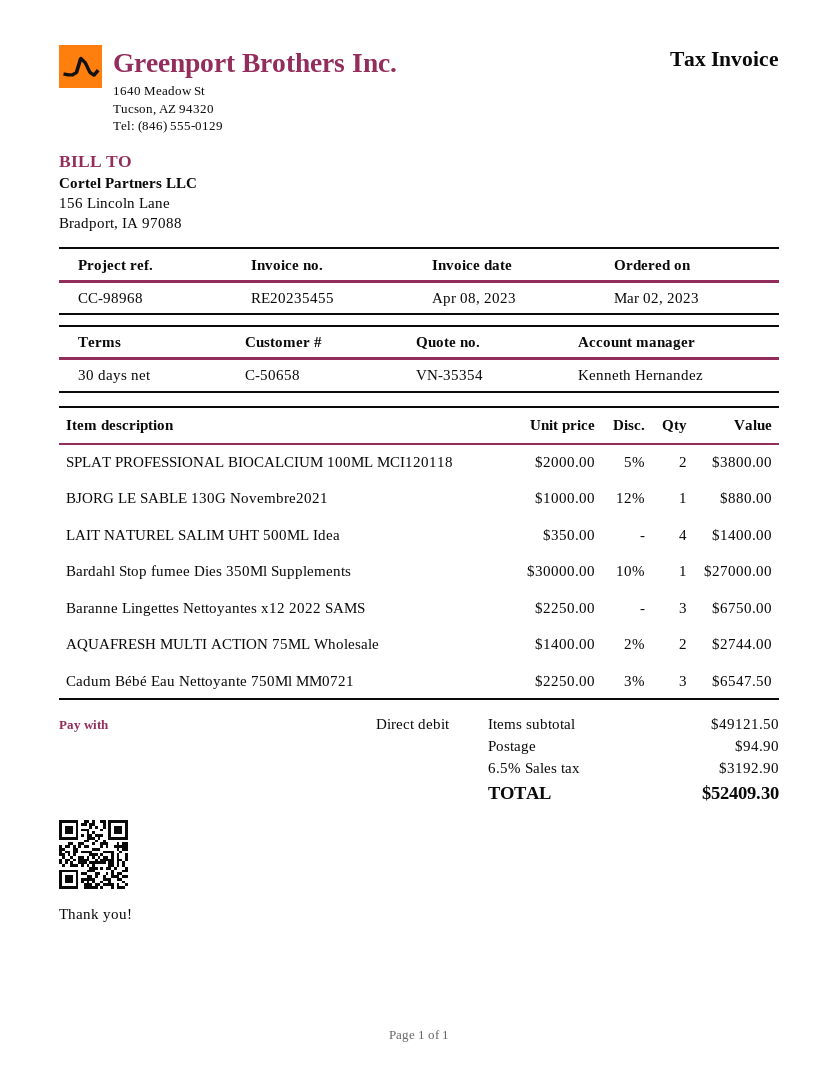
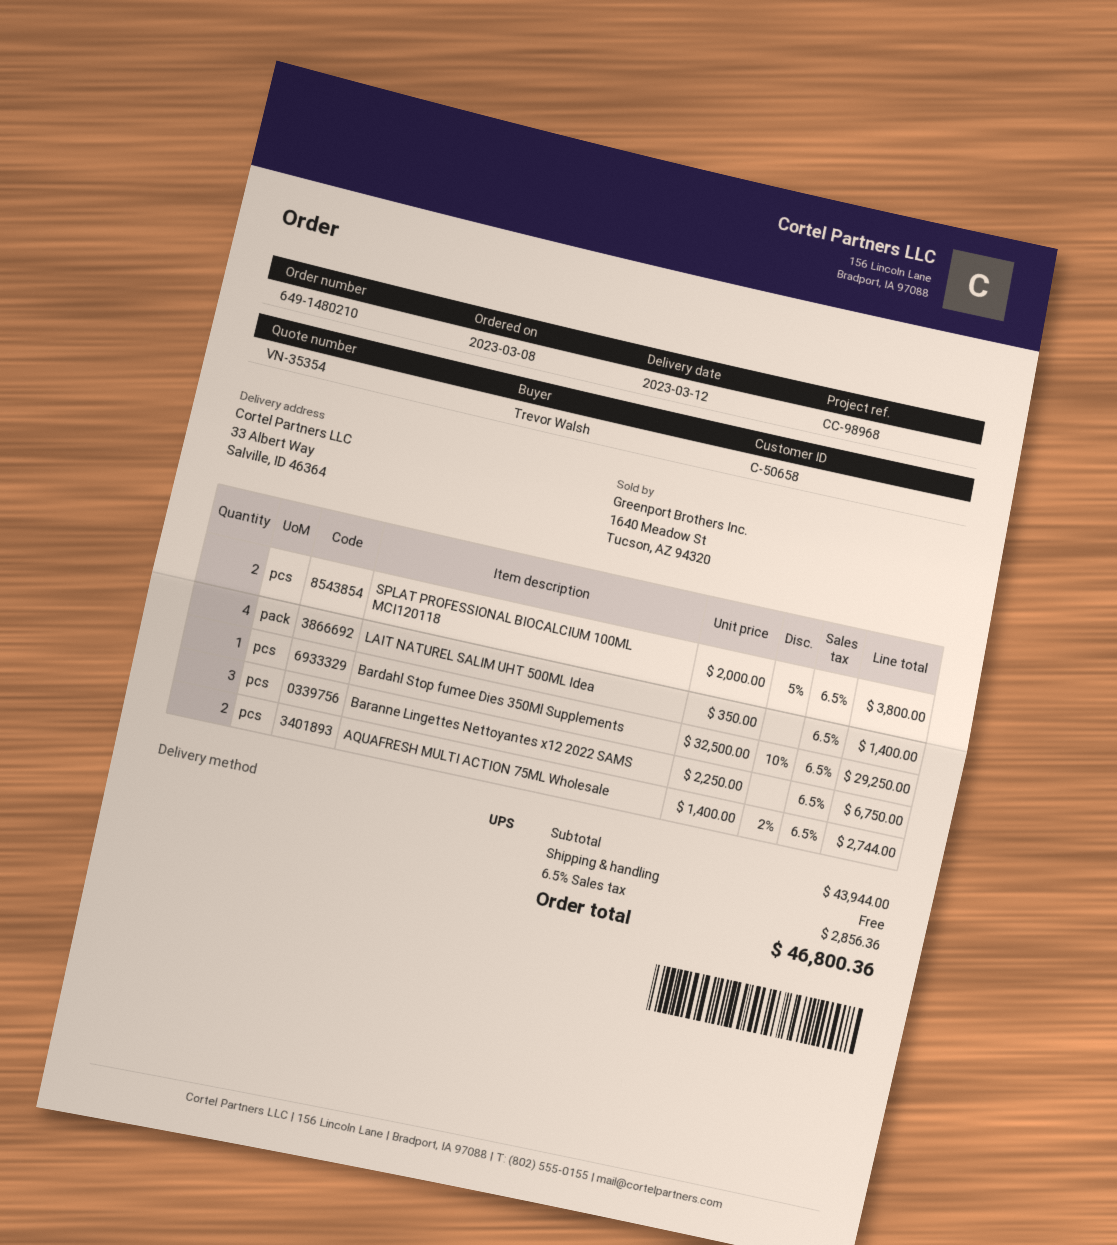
order date: 2023-03-02 -> 2023-03-08
BJORG LE SABLE 130G Novembre2021: 1 x 1000.00 - 12% = 880.00 -> none
Bardahl Stop fumee Dies 350Ml Supplements: 1 x 30000.00 - 10% = 27000.00 -> 1 x 32500.00 - 10% = 29250.00
Cadum Bébé Eau Nettoyante 750Ml MM0721: 3 x 2250.00 - 3% = 6547.50 -> none
subtotal: 49121.50 -> 43944.00
shipping: 94.90 -> 0.00
tax: 6.5% = 3192.90 -> 6.5% = 2856.36
total: 52409.30 -> 46800.36

